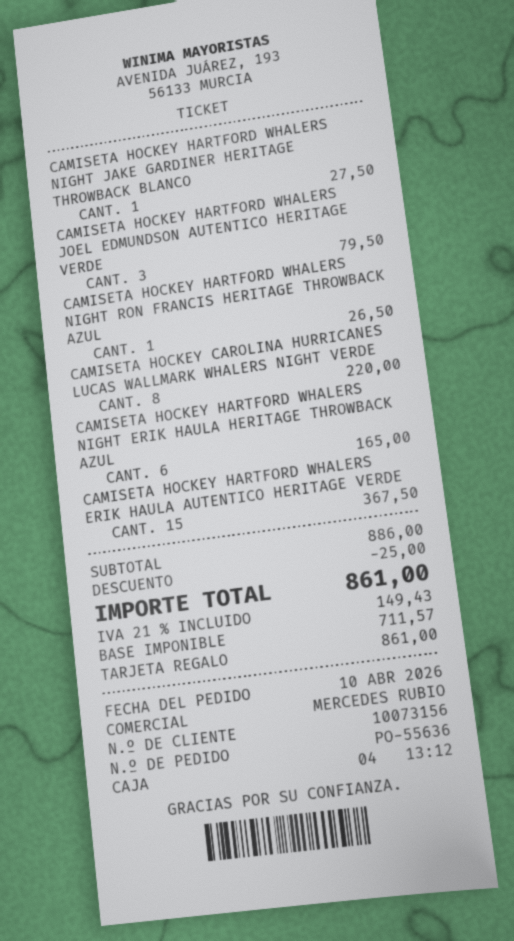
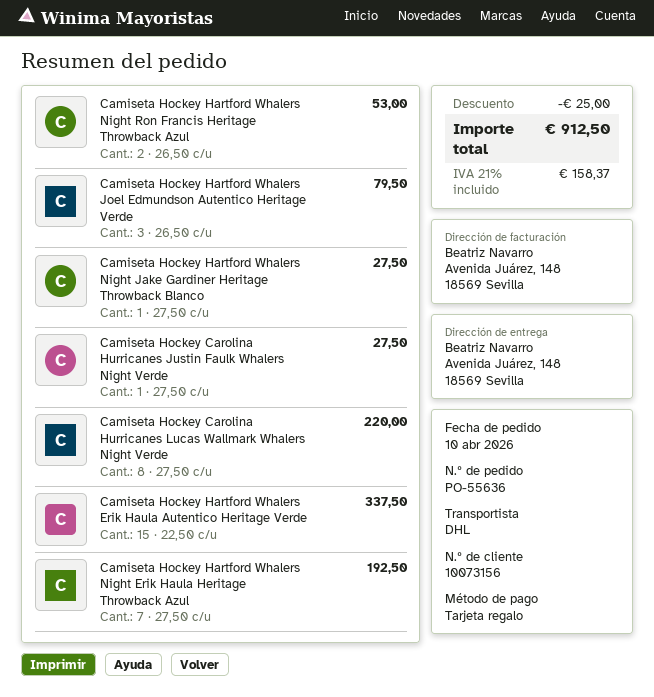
CAMISETA HOCKEY HARTFORD WHALERS NIGHT RON FRANCIS HERITAGE THROWBACK AZUL: 1 for 26.50 -> 2 for 53.00
CAMISETA HOCKEY HARTFORD WHALERS NIGHT ERIK HAULA HERITAGE THROWBACK AZUL: 6 for 165.00 -> 7 for 192.50
CAMISETA HOCKEY HARTFORD WHALERS ERIK HAULA AUTENTICO HERITAGE VERDE: 15 for 367.50 -> 15 for 337.50
Camiseta Hockey Carolina Hurricanes Justin Faulk Whalers Night Verde: none -> 1 for 27.50
tax: 21% = 149.43 -> 21% = 158.37
total: 861.00 -> 912.50

